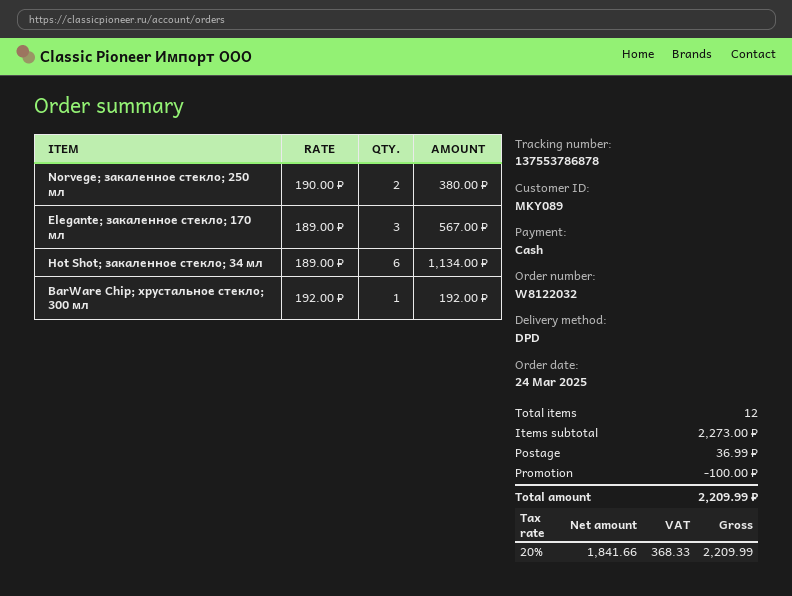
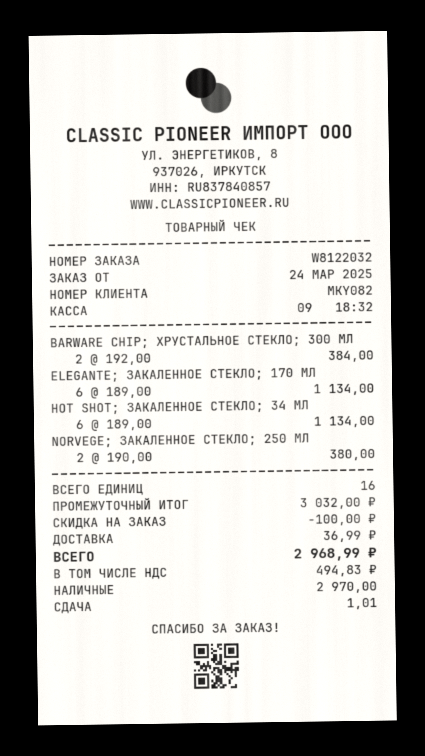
customer number: MKY089 -> MKY082
Elegante; закаленное стекло; 170 мл: 3 x 189.00 = 567.00 -> 6 x 189.00 = 1134.00
BarWare Chip; хрустальное стекло; 300 мл: 1 x 192.00 = 192.00 -> 2 x 192.00 = 384.00
total quantity: 12 -> 16
subtotal: 2273.00 -> 3032.00
tax: 368.33 -> 494.83
total: 2209.99 -> 2968.99

